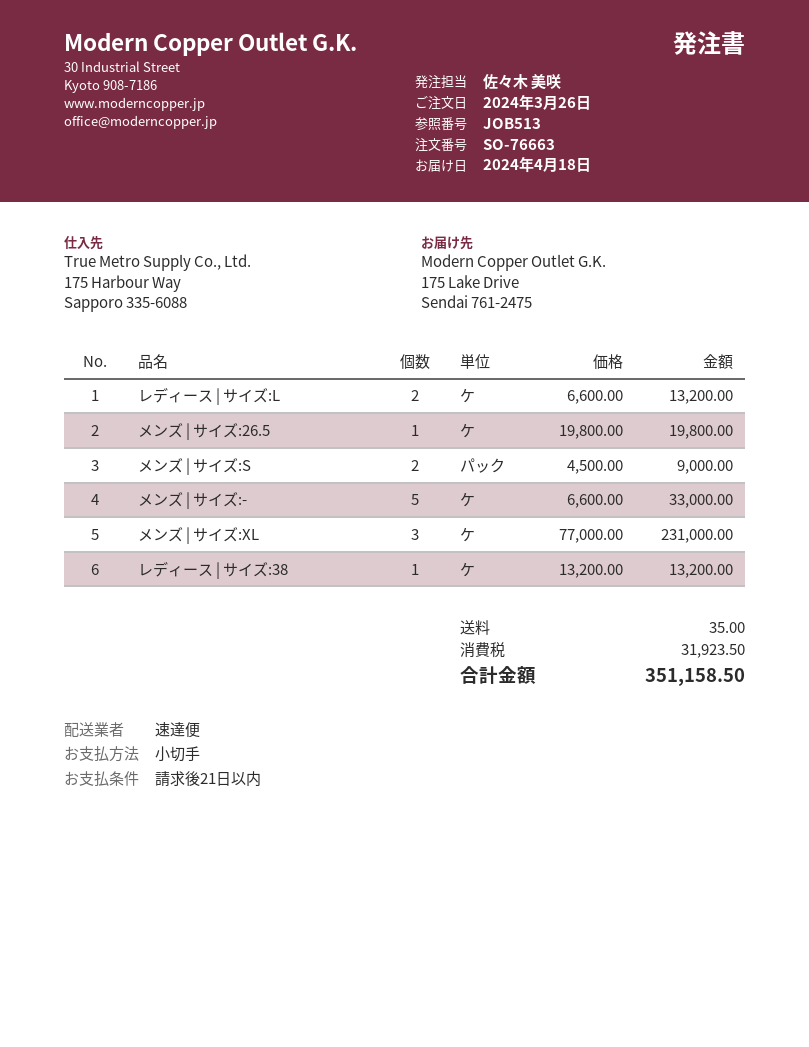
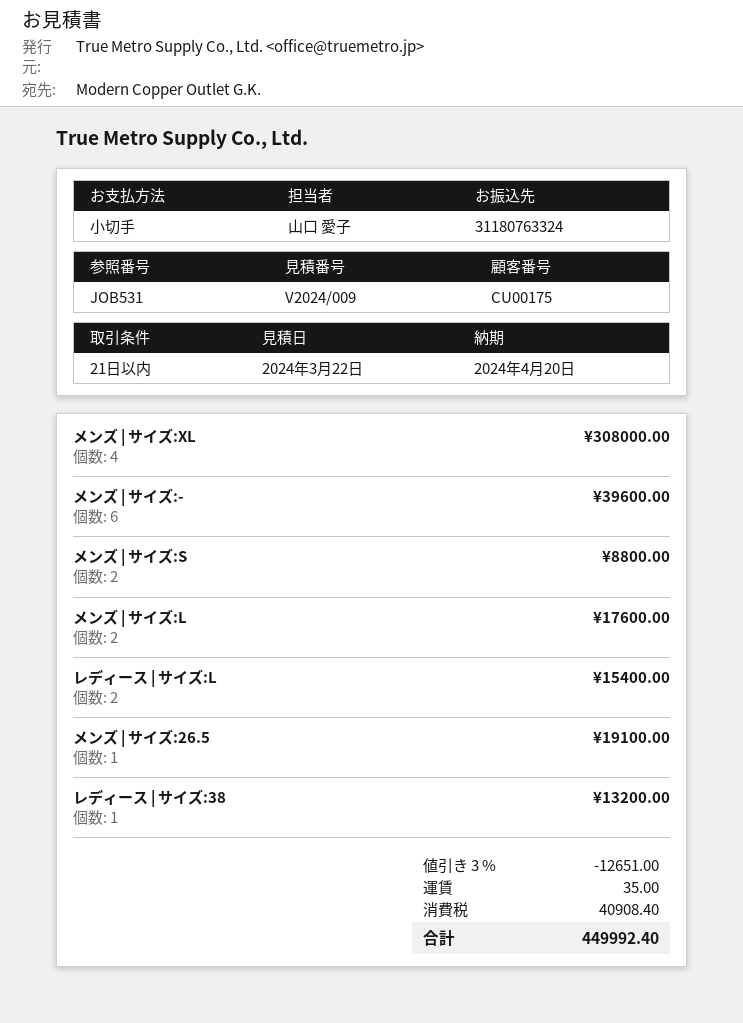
delivery date: 2024-04-18 -> 2024-04-20
reference: JOB513 -> JOB531
レディース | サイズ:L: 2 for 13200.00 -> 2 for 15400.00
メンズ | サイズ:26.5: 1 for 19800.00 -> 1 for 19100.00
メンズ | サイズ:S: 2 for 9000.00 -> 2 for 8800.00
メンズ | サイズ:-: 5 for 33000.00 -> 6 for 39600.00
メンズ | サイズ:XL: 3 for 231000.00 -> 4 for 308000.00
メンズ | サイズ:L: none -> 2 for 17600.00
discount: none -> 3% = 12651.00
tax: 31923.50 -> 40908.40
total: 351158.50 -> 449992.40

